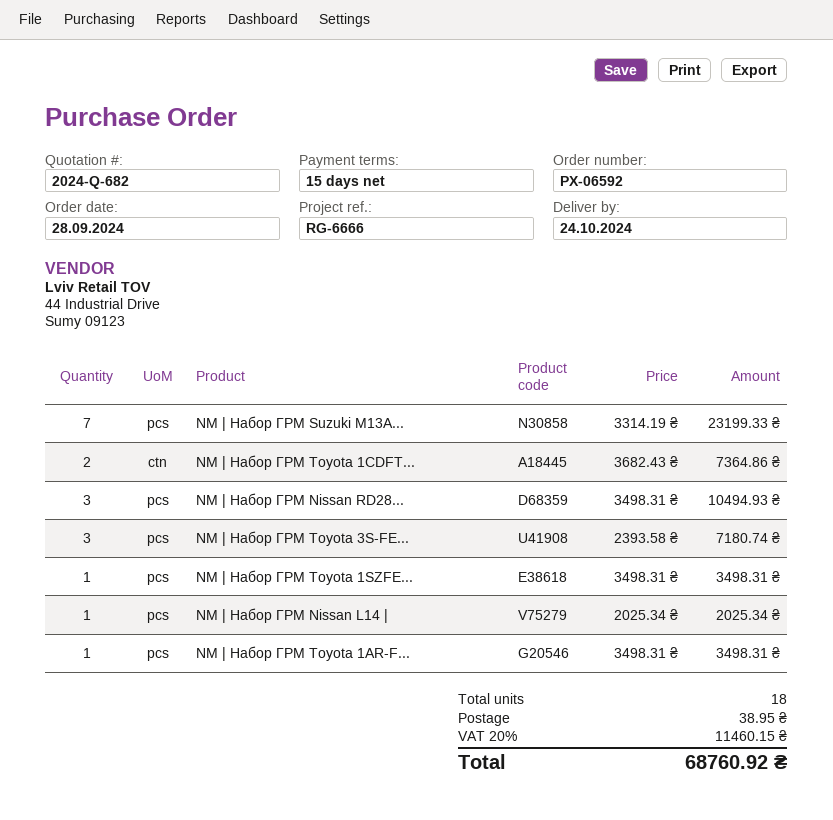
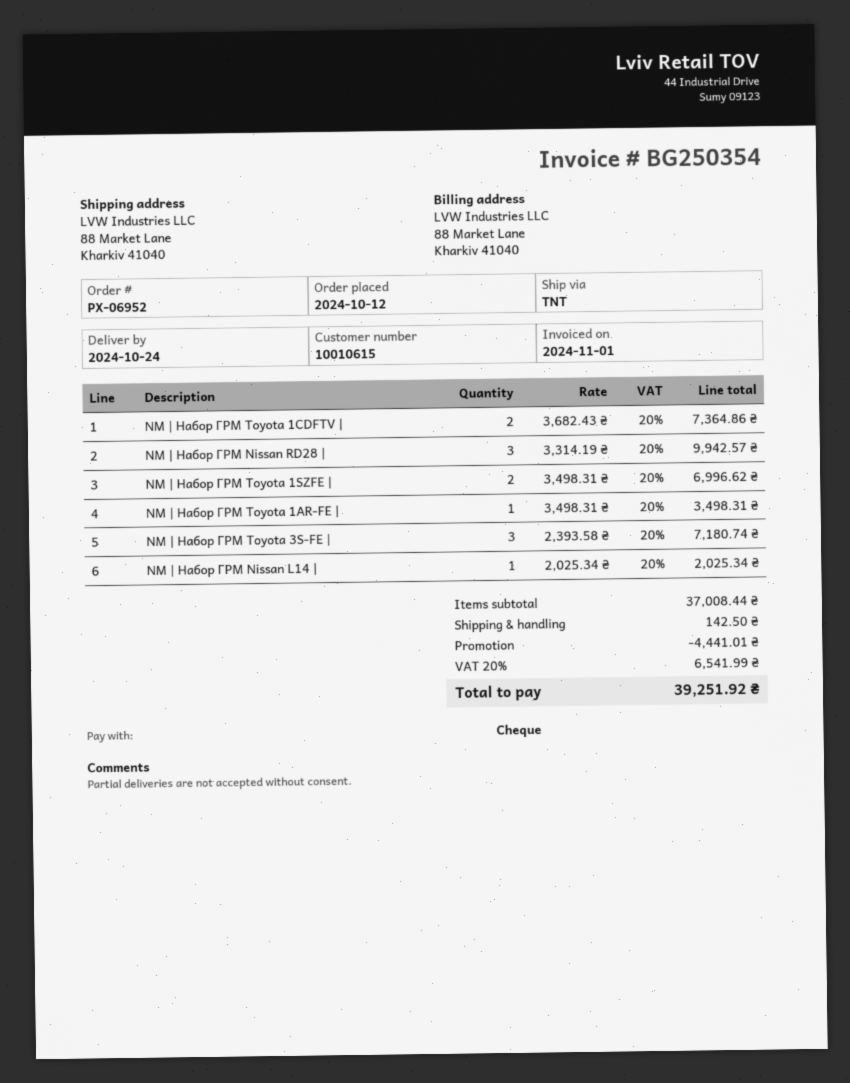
order number: PX-06592 -> PX-06952
order date: 2024-09-28 -> 2024-10-12
NM | Набор ГРМ Suzuki M13A...: 7 x 3314.19 = 23199.33 -> none
NM | Набор ГРМ Nissan RD28...: 3 x 3498.31 = 10494.93 -> 3 x 3314.19 = 9942.57
NM | Набор ГРМ Toyota 1SZFE...: 1 x 3498.31 = 3498.31 -> 2 x 3498.31 = 6996.62
discount: none -> 4441.01
shipping: 38.95 -> 142.50
tax: 20% = 11460.15 -> 20% = 6541.99
total: 68760.92 -> 39251.92

